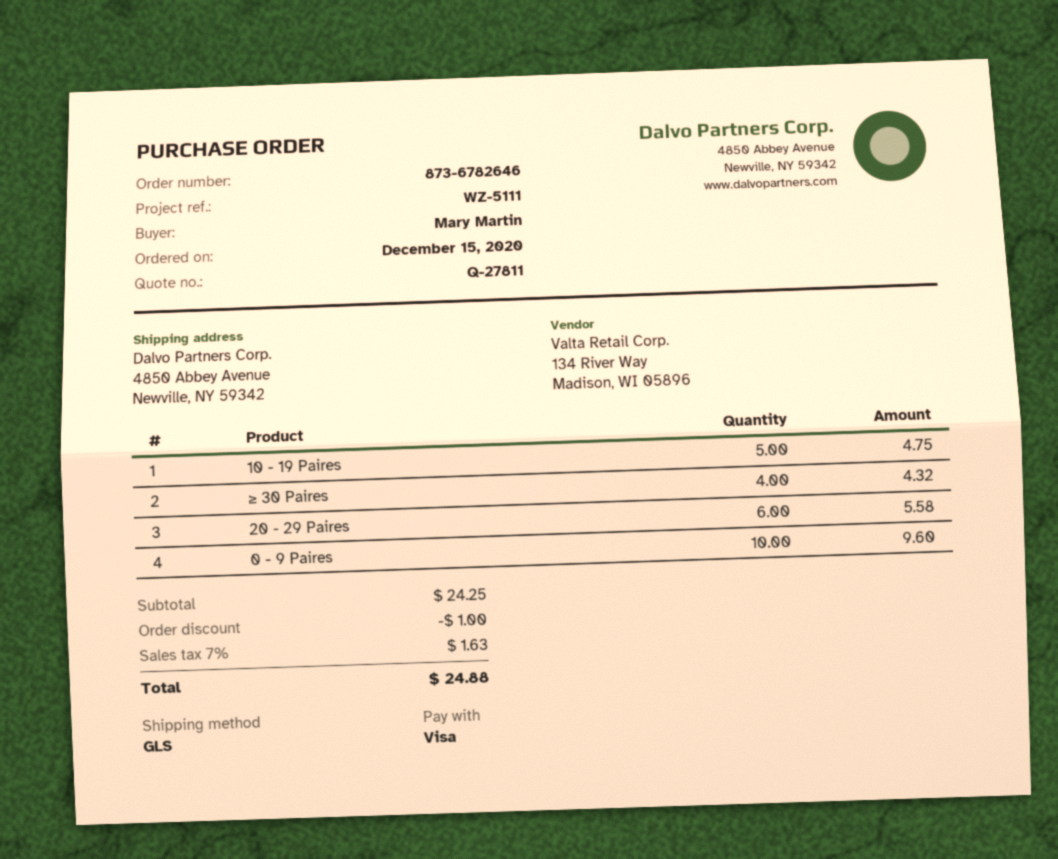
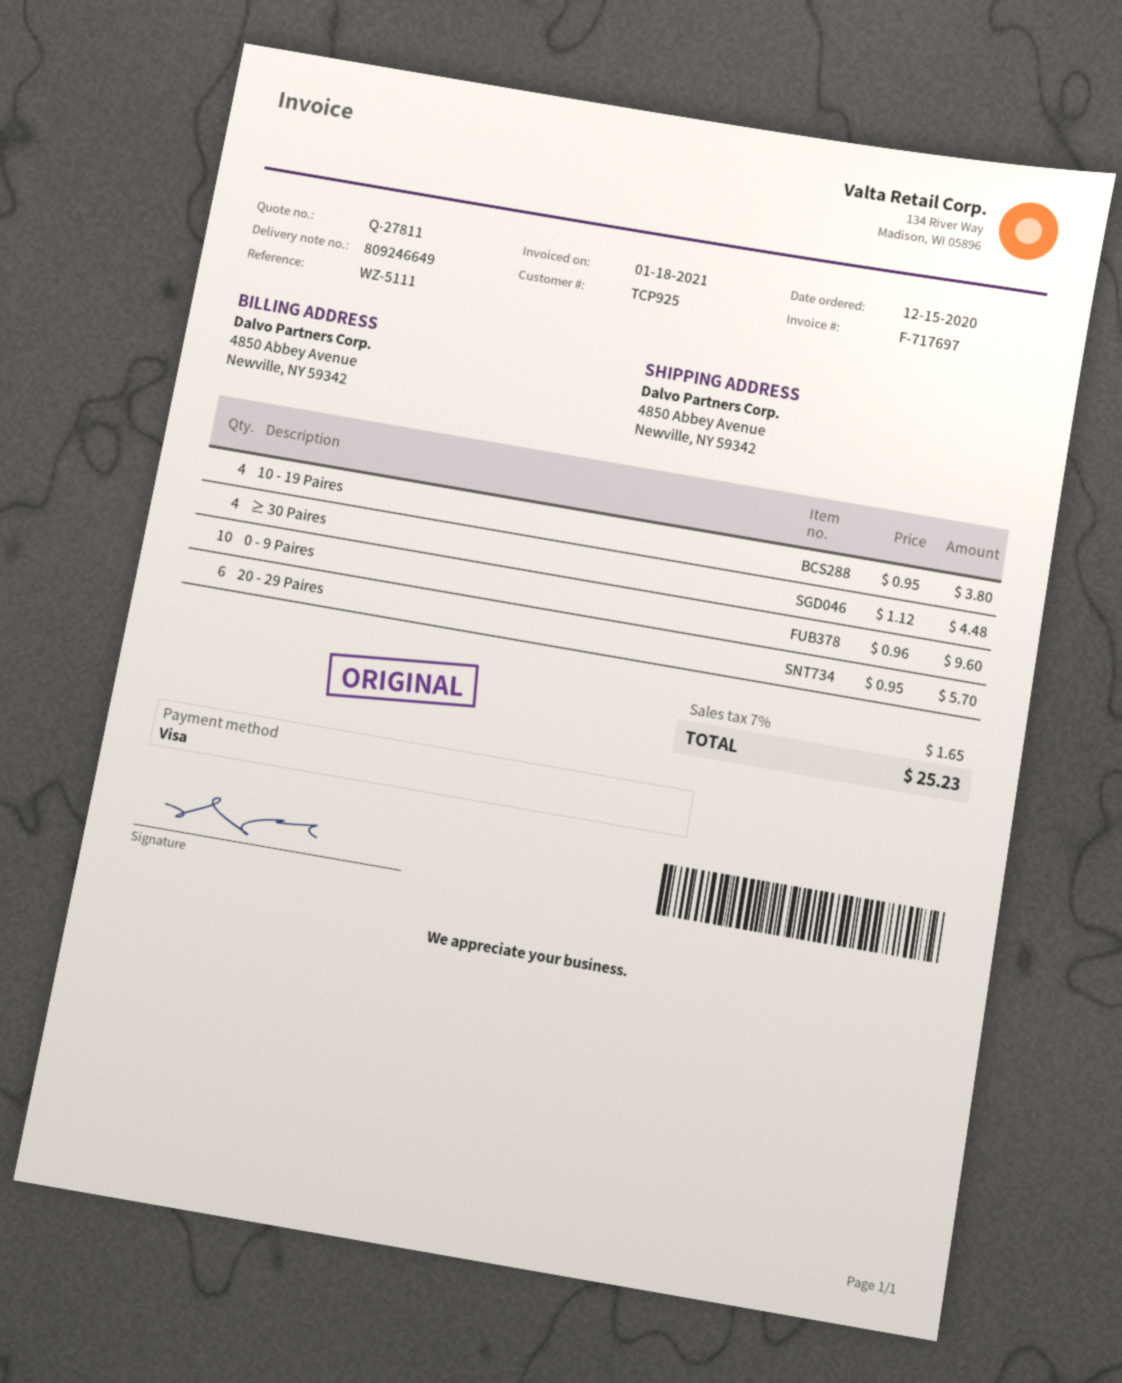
10 - 19 Paires: 5 for 4.75 -> 4 for 3.80
≥ 30 Paires: 4 for 4.32 -> 4 for 4.48
20 - 29 Paires: 6 for 5.58 -> 6 for 5.70
discount: 1.00 -> none
tax: 7% = 1.63 -> 7% = 1.65
total: 24.88 -> 25.23

